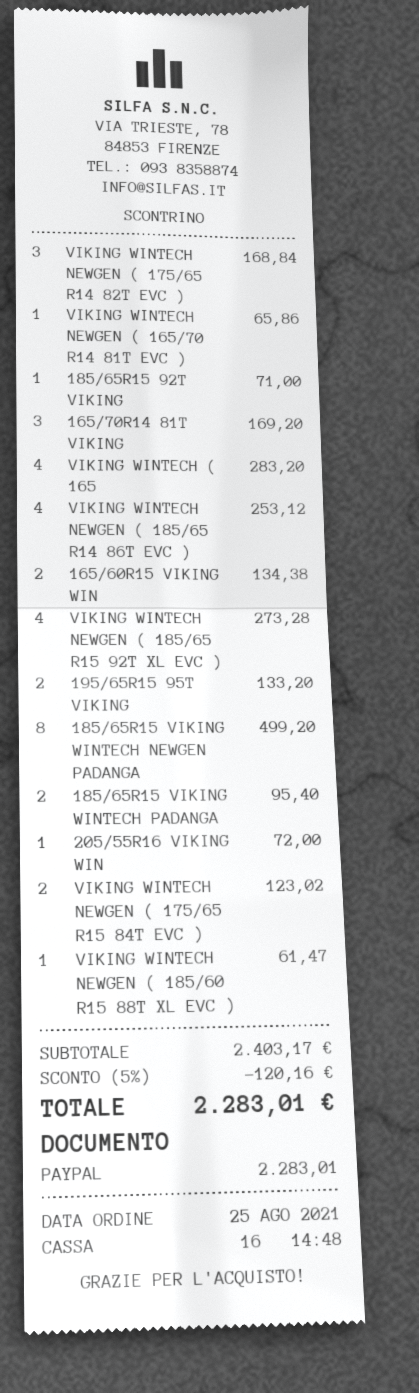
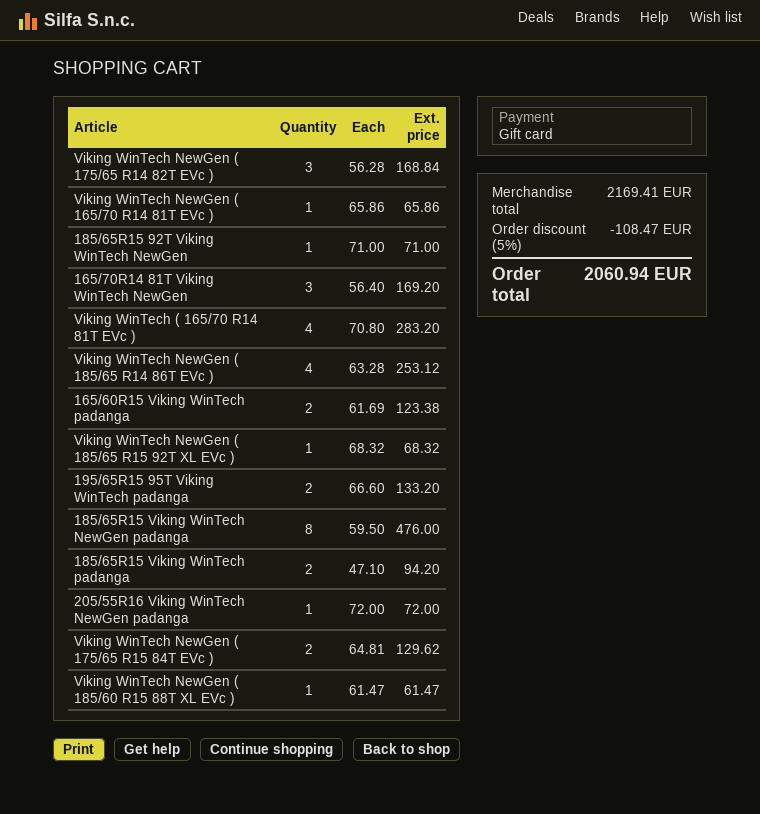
payment method: PayPal -> gift card
165/60R15 VIKING WIN: 2 for 134.38 -> 2 for 123.38
VIKING WINTECH NEWGEN ( 185/65 R15 92T XL EVC ): 4 for 273.28 -> 1 for 68.32
185/65R15 VIKING WINTECH NEWGEN PADANGA: 8 for 499.20 -> 8 for 476.00
185/65R15 VIKING WINTECH PADANGA: 2 for 95.40 -> 2 for 94.20
VIKING WINTECH NEWGEN ( 175/65 R15 84T EVC ): 2 for 123.02 -> 2 for 129.62
subtotal: 2403.17 -> 2169.41
discount: 5% = 120.16 -> 5% = 108.47
total: 2283.01 -> 2060.94

